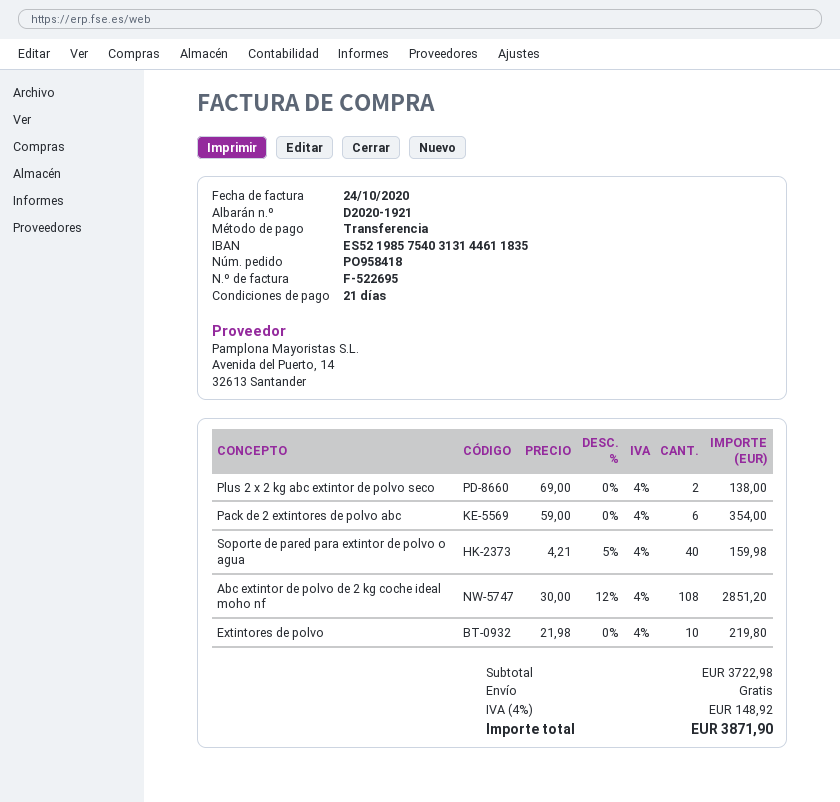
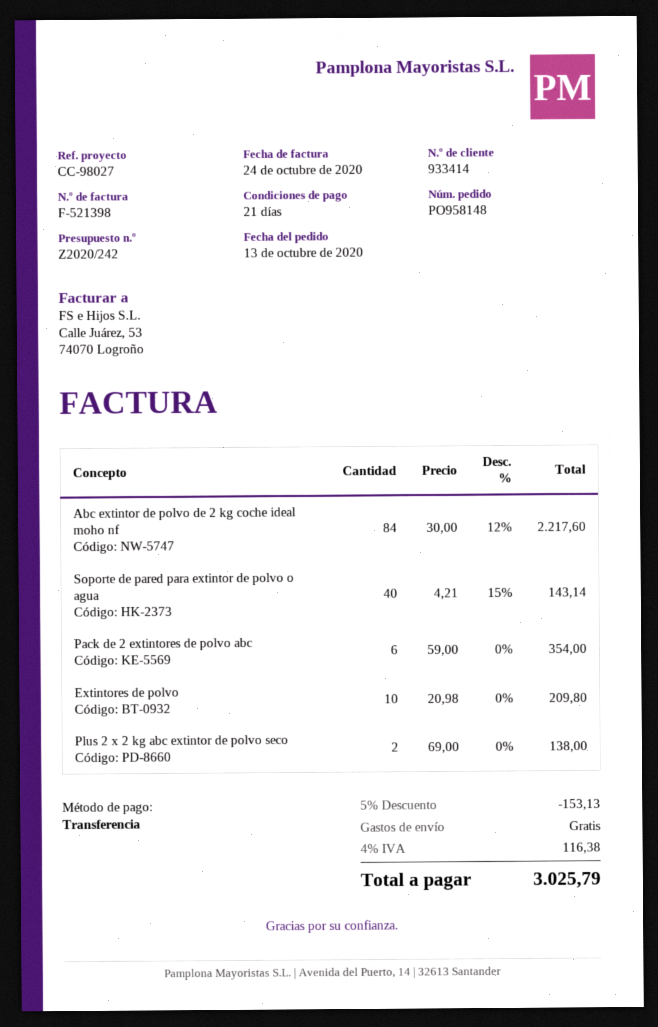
order number: PO958418 -> PO958148
invoice number: F-522695 -> F-521398
Soporte de pared para extintor de polvo o agua: 40 x 4.21 - 5% = 159.98 -> 40 x 4.21 - 15% = 143.14
Abc extintor de polvo de 2 kg coche ideal moho nf: 108 x 30.00 - 12% = 2851.20 -> 84 x 30.00 - 12% = 2217.60
Extintores de polvo: 10 x 21.98 = 219.80 -> 10 x 20.98 = 209.80
discount: none -> 5% = 153.13
tax: 4% = 148.92 -> 4% = 116.38
total: 3871.90 -> 3025.79

